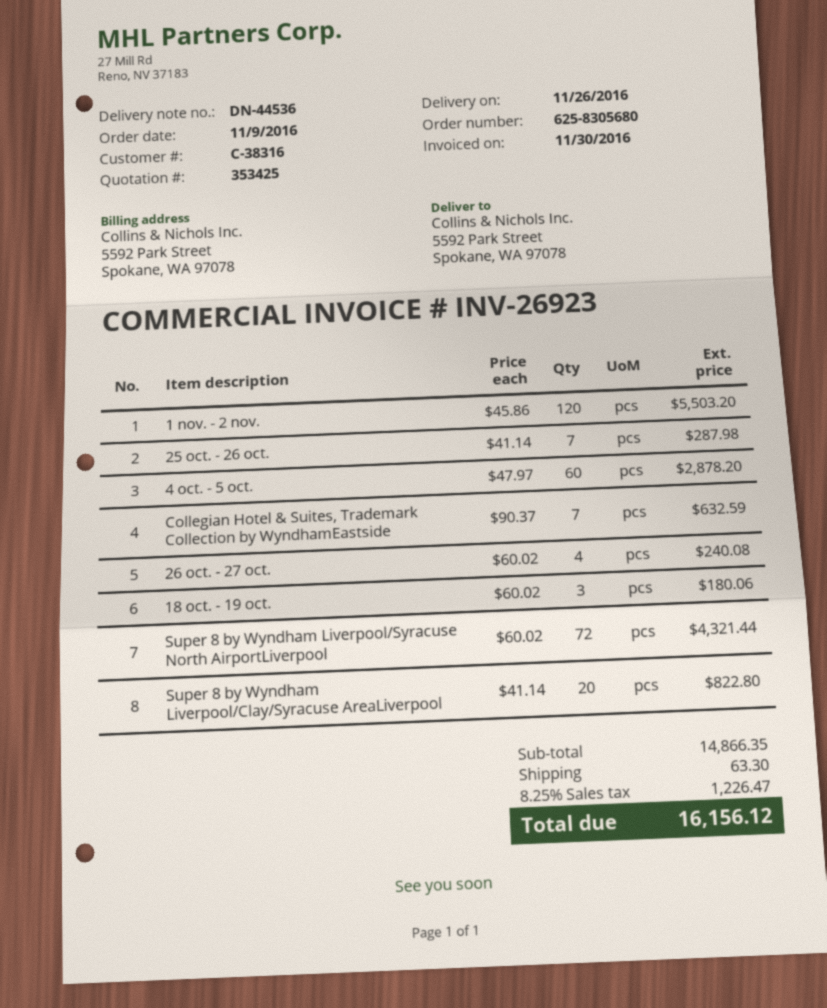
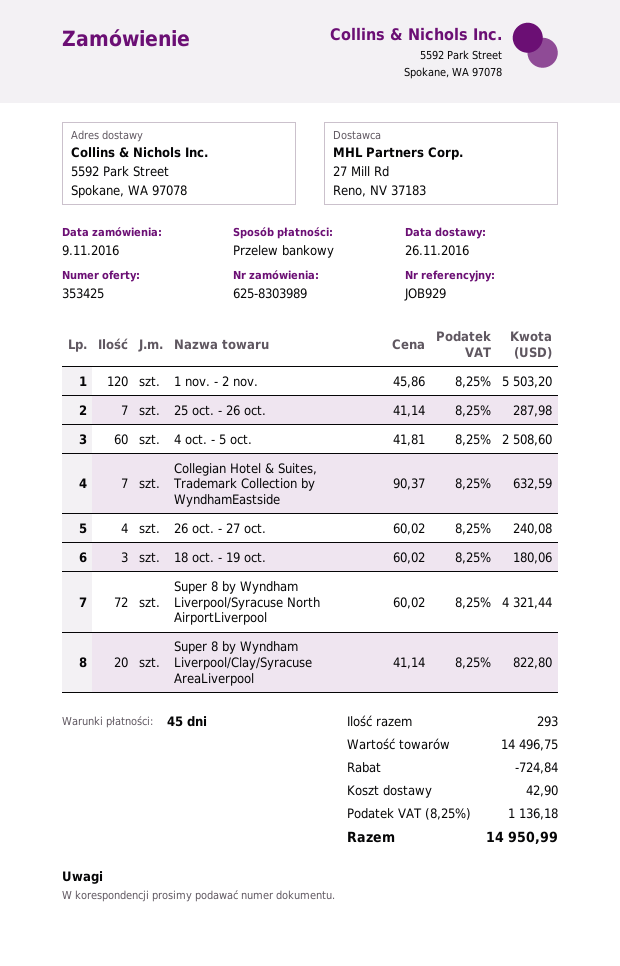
order number: 625-8305680 -> 625-8303989
4 oct. - 5 oct.: 60 x 47.97 = 2878.20 -> 60 x 41.81 = 2508.60
subtotal: 14866.35 -> 14496.75
discount: none -> 724.84
shipping: 63.30 -> 42.90
tax: 8.25% = 1226.47 -> 8.25% = 1136.18
total: 16156.12 -> 14950.99

